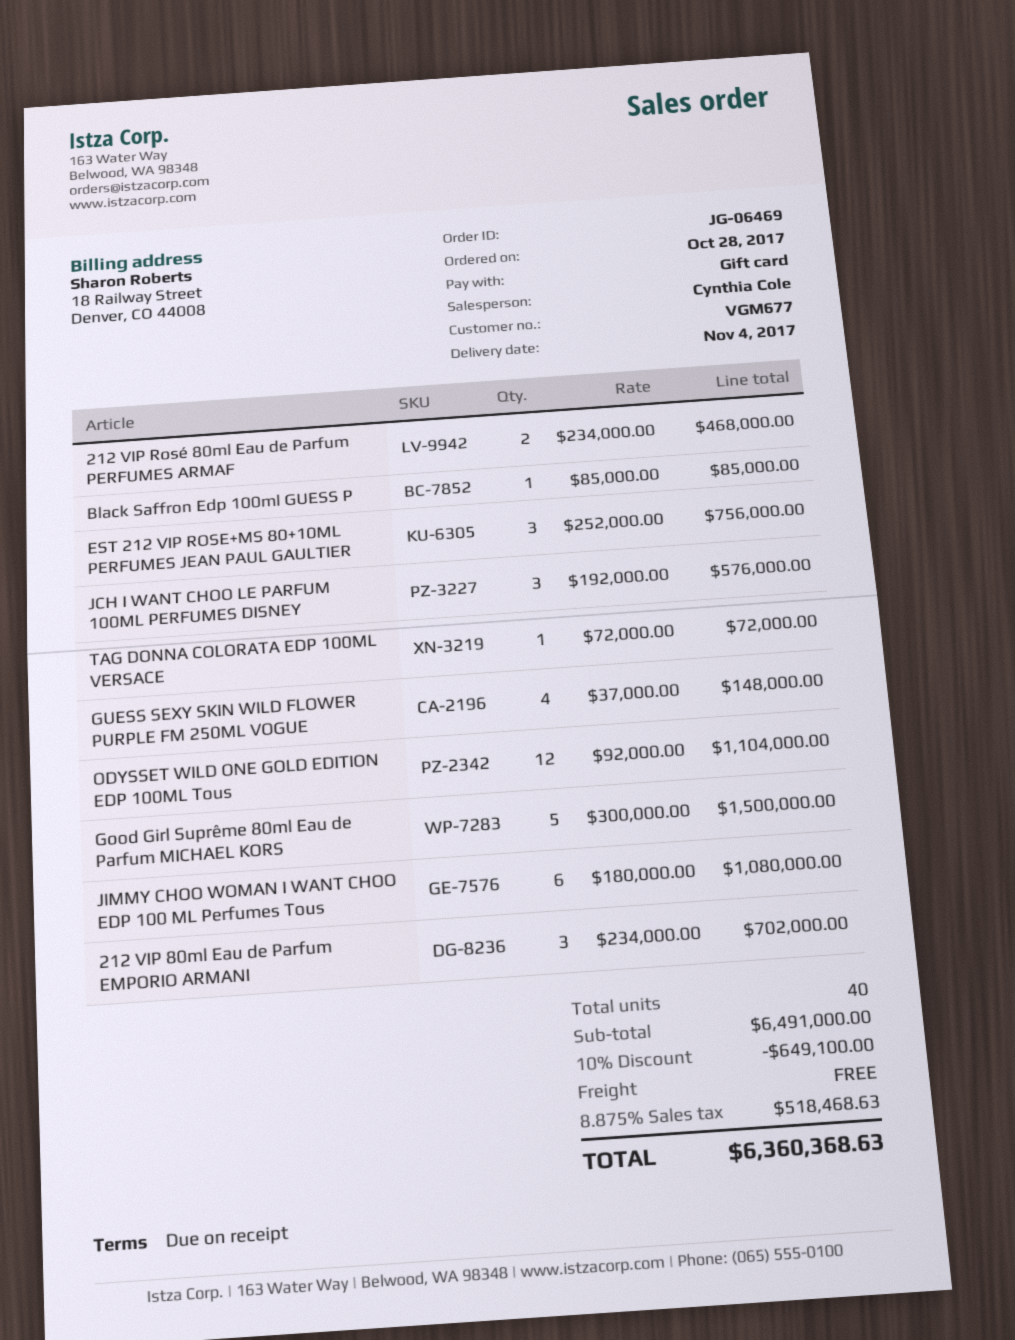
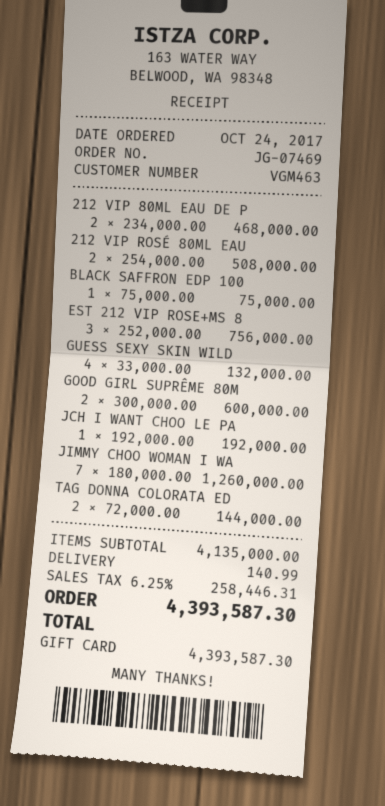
order number: JG-06469 -> JG-07469
order date: 2017-10-28 -> 2017-10-24
customer number: VGM677 -> VGM463
212 VIP Rosé 80ml Eau de Parfum PERFUMES ARMAF: 2 x 234000.00 = 468000.00 -> 2 x 254000.00 = 508000.00
Black Saffron Edp 100ml GUESS P: 1 x 85000.00 = 85000.00 -> 1 x 75000.00 = 75000.00
JCH I WANT CHOO LE PARFUM 100ML PERFUMES DISNEY: 3 x 192000.00 = 576000.00 -> 1 x 192000.00 = 192000.00
TAG DONNA COLORATA EDP 100ML VERSACE: 1 x 72000.00 = 72000.00 -> 2 x 72000.00 = 144000.00
GUESS SEXY SKIN WILD FLOWER PURPLE FM 250ML VOGUE: 4 x 37000.00 = 148000.00 -> 4 x 33000.00 = 132000.00
ODYSSET WILD ONE GOLD EDITION EDP 100ML Tous: 12 x 92000.00 = 1104000.00 -> none
Good Girl Suprême 80ml Eau de Parfum MICHAEL KORS: 5 x 300000.00 = 1500000.00 -> 2 x 300000.00 = 600000.00
JIMMY CHOO WOMAN I WANT CHOO EDP 100 ML Perfumes Tous: 6 x 180000.00 = 1080000.00 -> 7 x 180000.00 = 1260000.00
212 VIP 80ml Eau de Parfum EMPORIO ARMANI: 3 x 234000.00 = 702000.00 -> 2 x 234000.00 = 468000.00
subtotal: 6491000.00 -> 4135000.00
discount: 10% = 649100.00 -> none
shipping: 0.00 -> 140.99
tax: 8.875% = 518468.63 -> 6.25% = 258446.31
total: 6360368.63 -> 4393587.30

